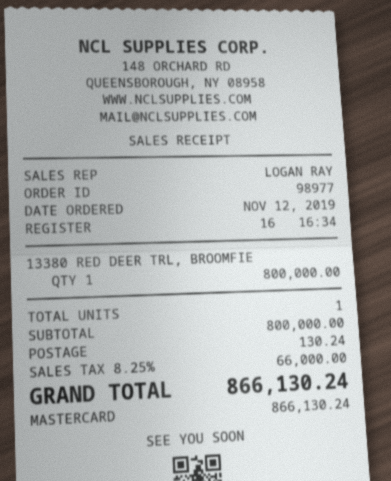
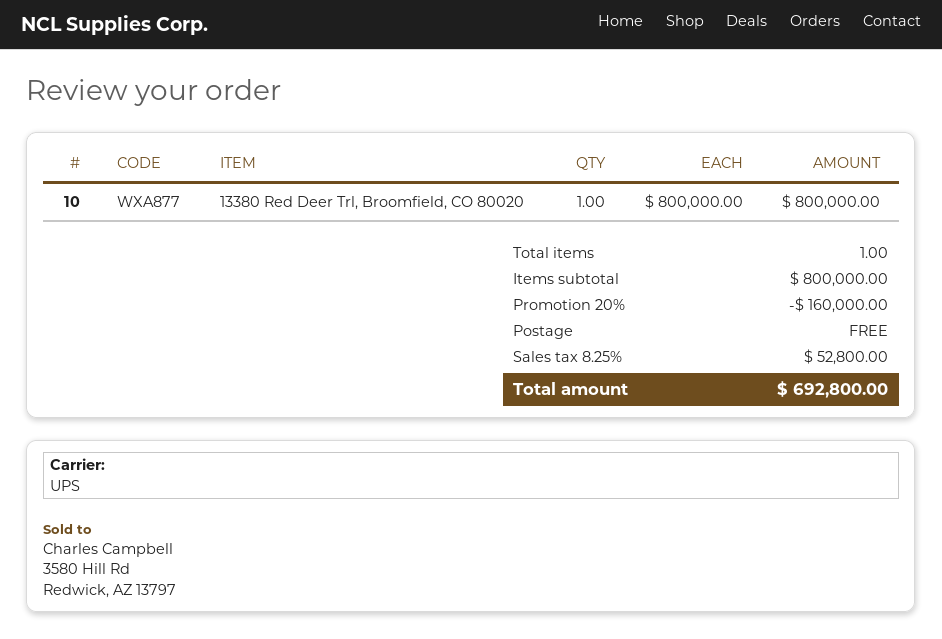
discount: none -> 20% = 160000.00
shipping: 130.24 -> 0.00
tax: 8.25% = 66000.00 -> 8.25% = 52800.00
total: 866130.24 -> 692800.00

